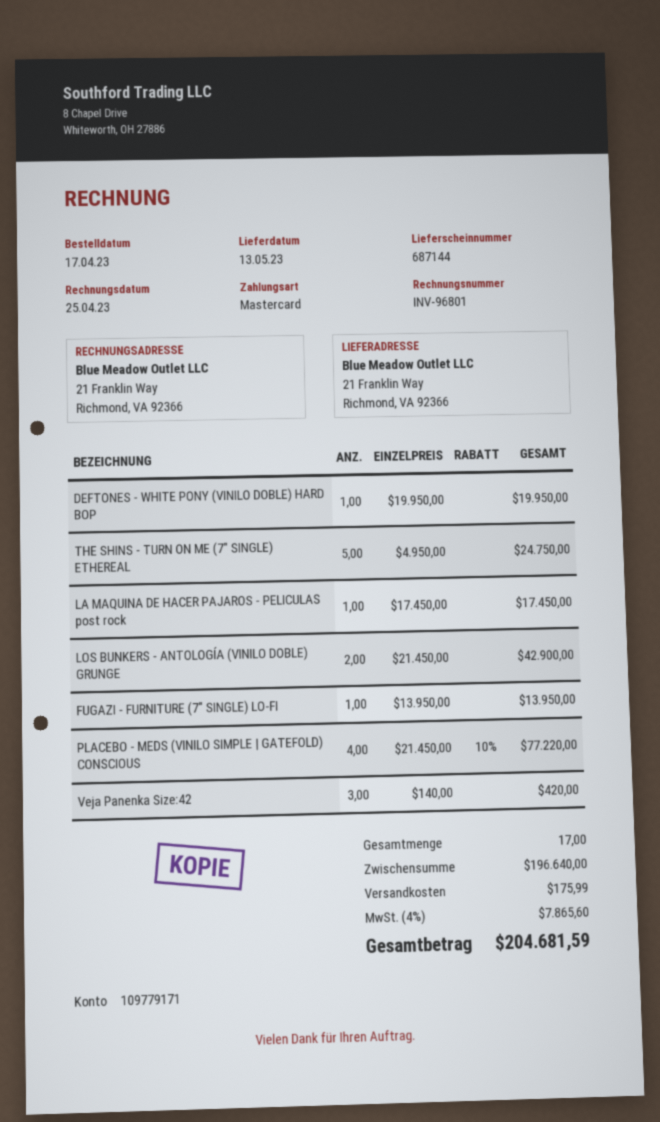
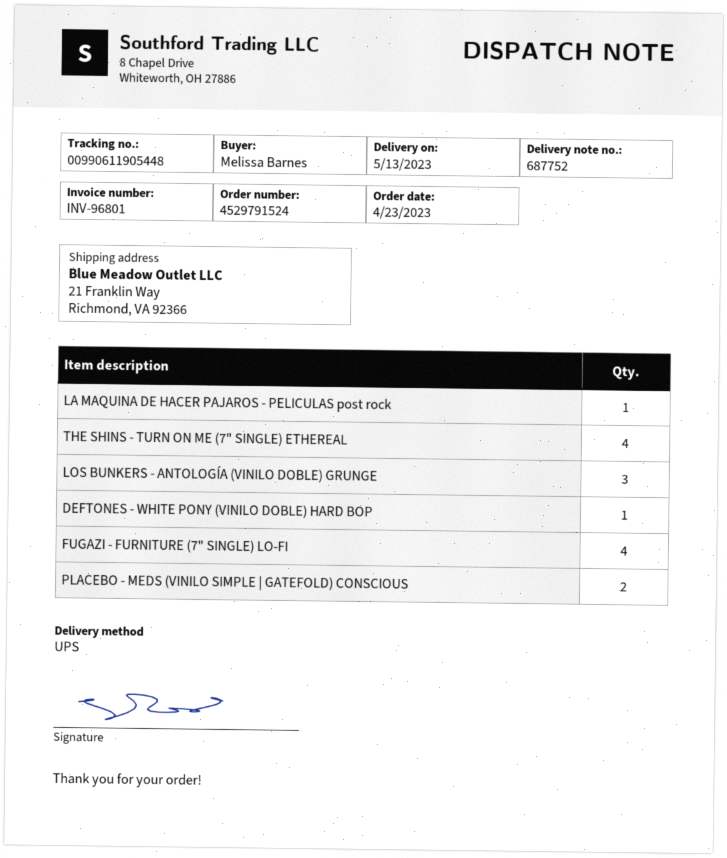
order date: 2023-04-17 -> 2023-04-23
delivery note number: 687144 -> 687752
THE SHINS - TURN ON ME (7" SINGLE) ETHEREAL: 5 -> 4
LOS BUNKERS - ANTOLOGÍA (VINILO DOBLE) GRUNGE: 2 -> 3
FUGAZI - FURNITURE (7" SINGLE) LO-FI: 1 -> 4
PLACEBO - MEDS (VINILO SIMPLE | GATEFOLD) CONSCIOUS: 4 -> 2
Veja Panenka Size:42: 3 -> none

